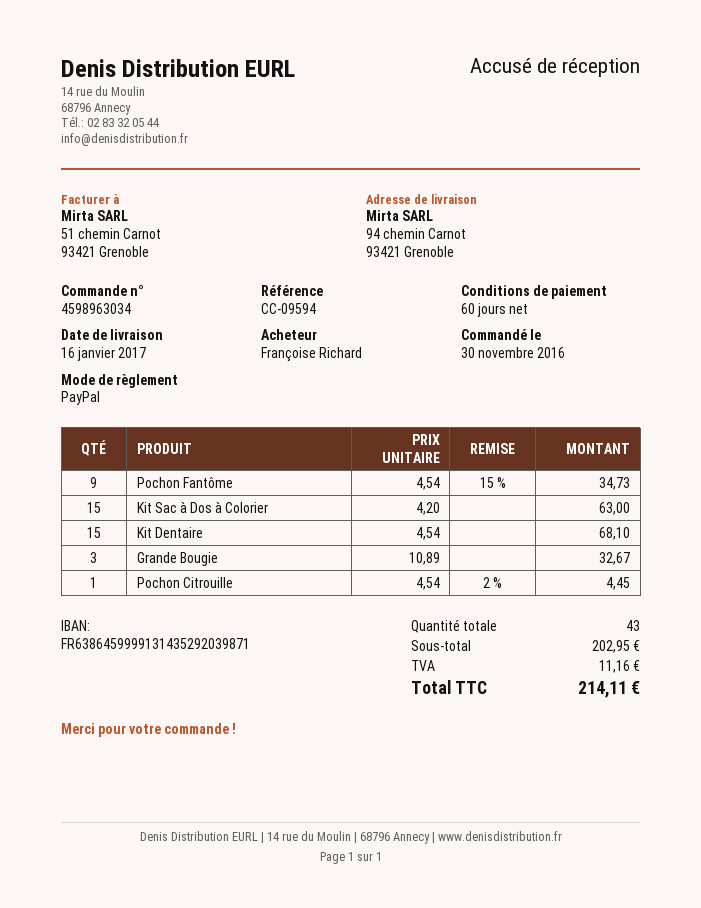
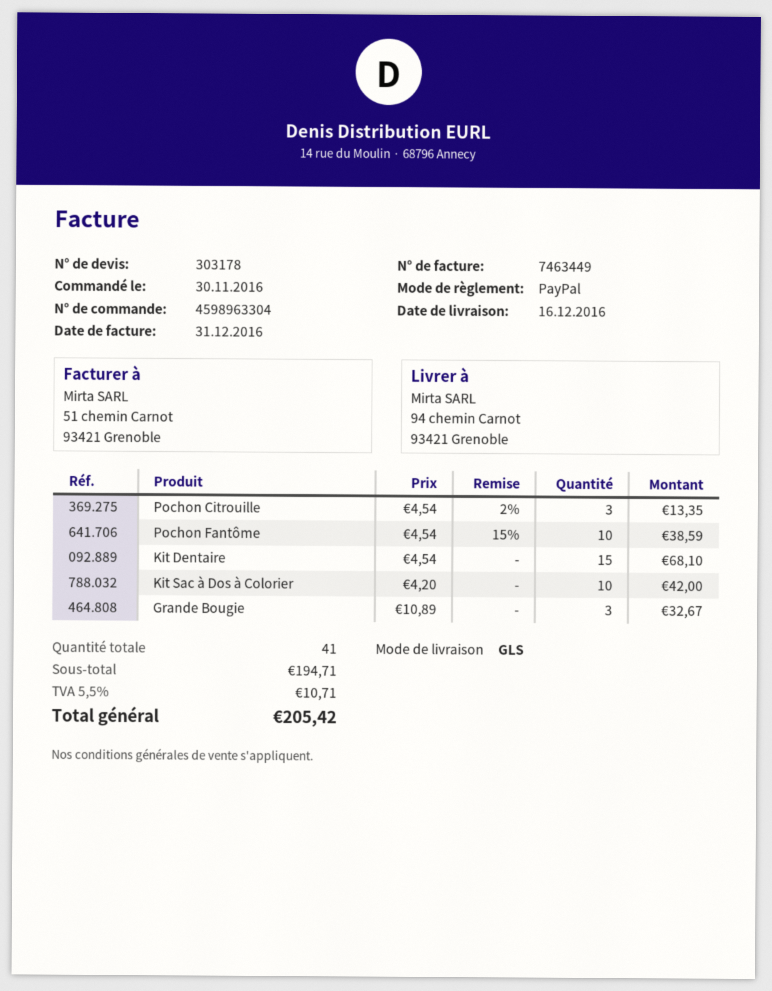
order number: 4598963034 -> 4598963304
delivery date: 2017-01-16 -> 2016-12-16
Pochon Fantôme: 9 x 4.54 - 15% = 34.73 -> 10 x 4.54 - 15% = 38.59
Kit Sac à Dos à Colorier: 15 x 4.20 = 63.00 -> 10 x 4.20 = 42.00
Pochon Citrouille: 1 x 4.54 - 2% = 4.45 -> 3 x 4.54 - 2% = 13.35
total quantity: 43 -> 41
subtotal: 202.95 -> 194.71
tax: 11.16 -> 10.71
total: 214.11 -> 205.42

